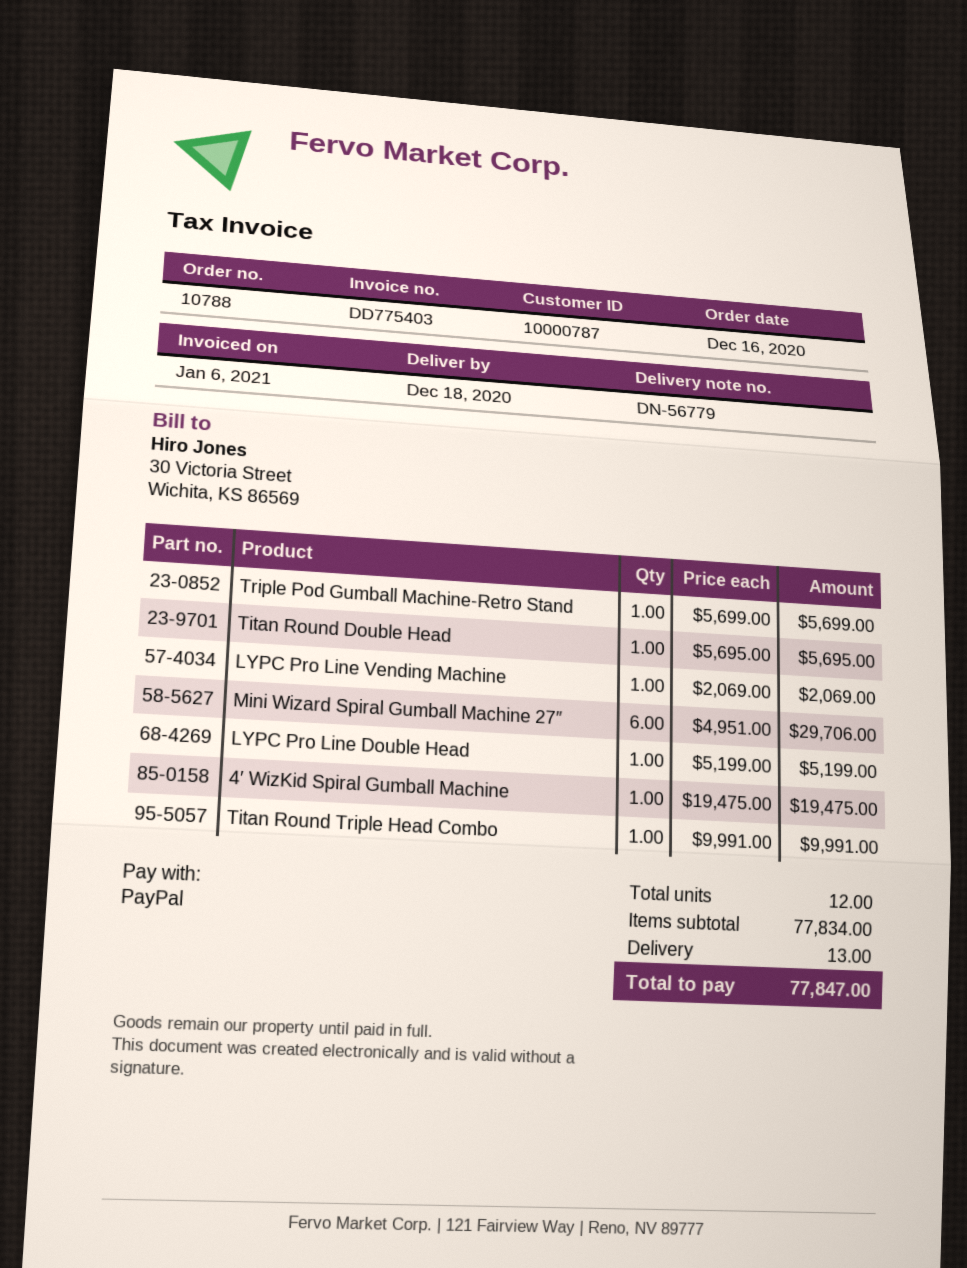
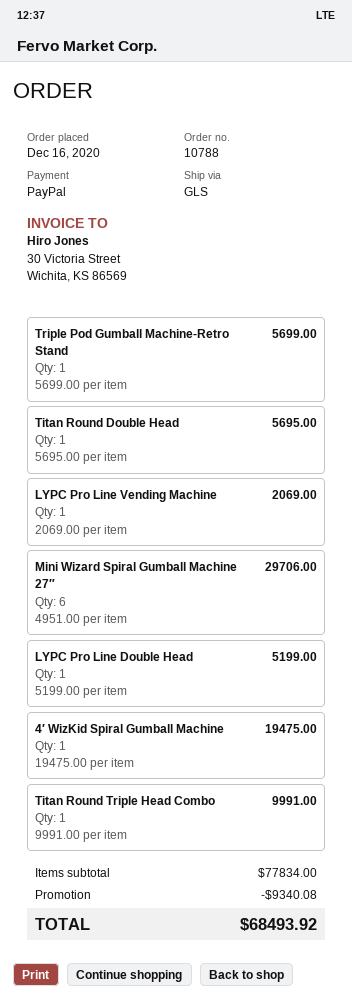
discount: none -> 9340.08
shipping: 13.00 -> none
total: 77847.00 -> 68493.92

